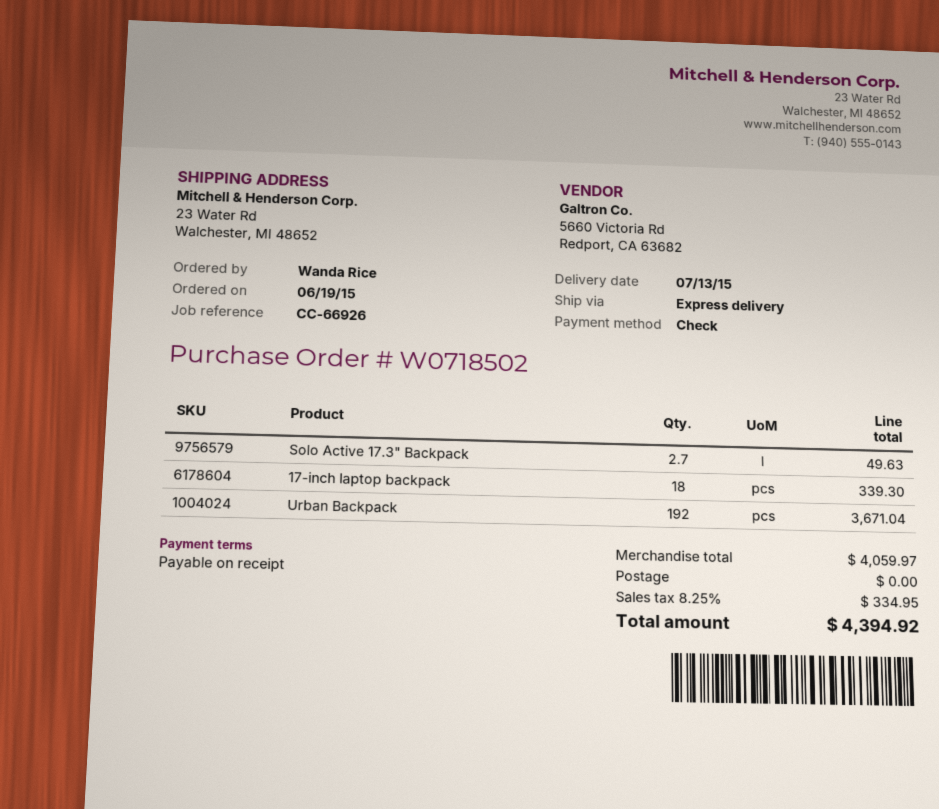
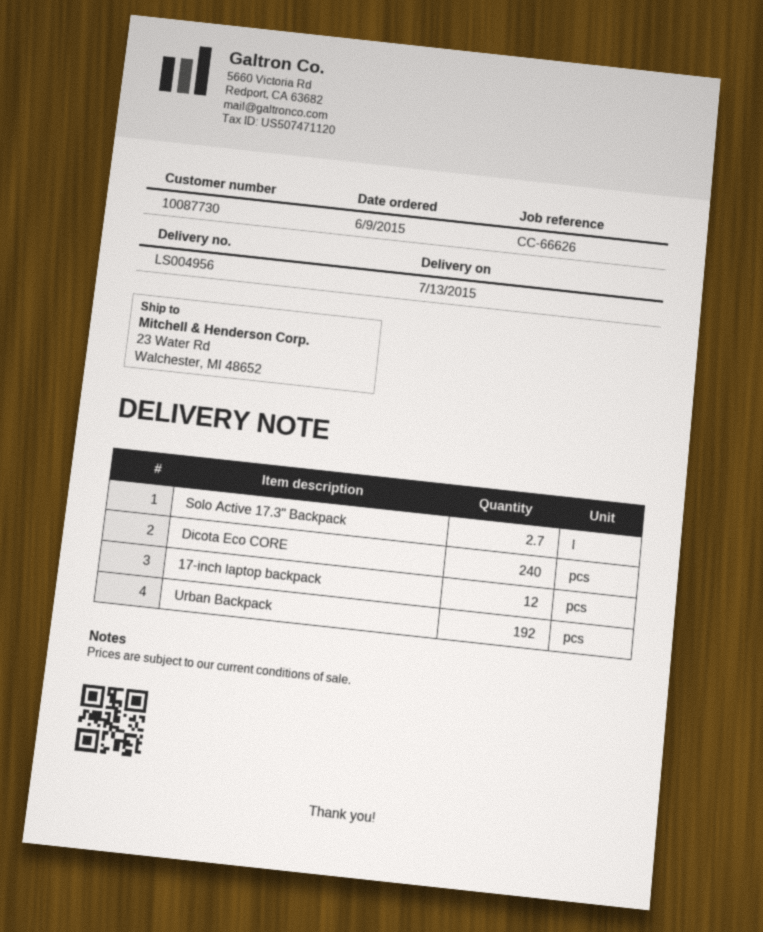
order date: 2015-06-19 -> 2015-06-09
reference: CC-66926 -> CC-66626
17-inch laptop backpack: 18 -> 12
Dicota Eco CORE: none -> 240

